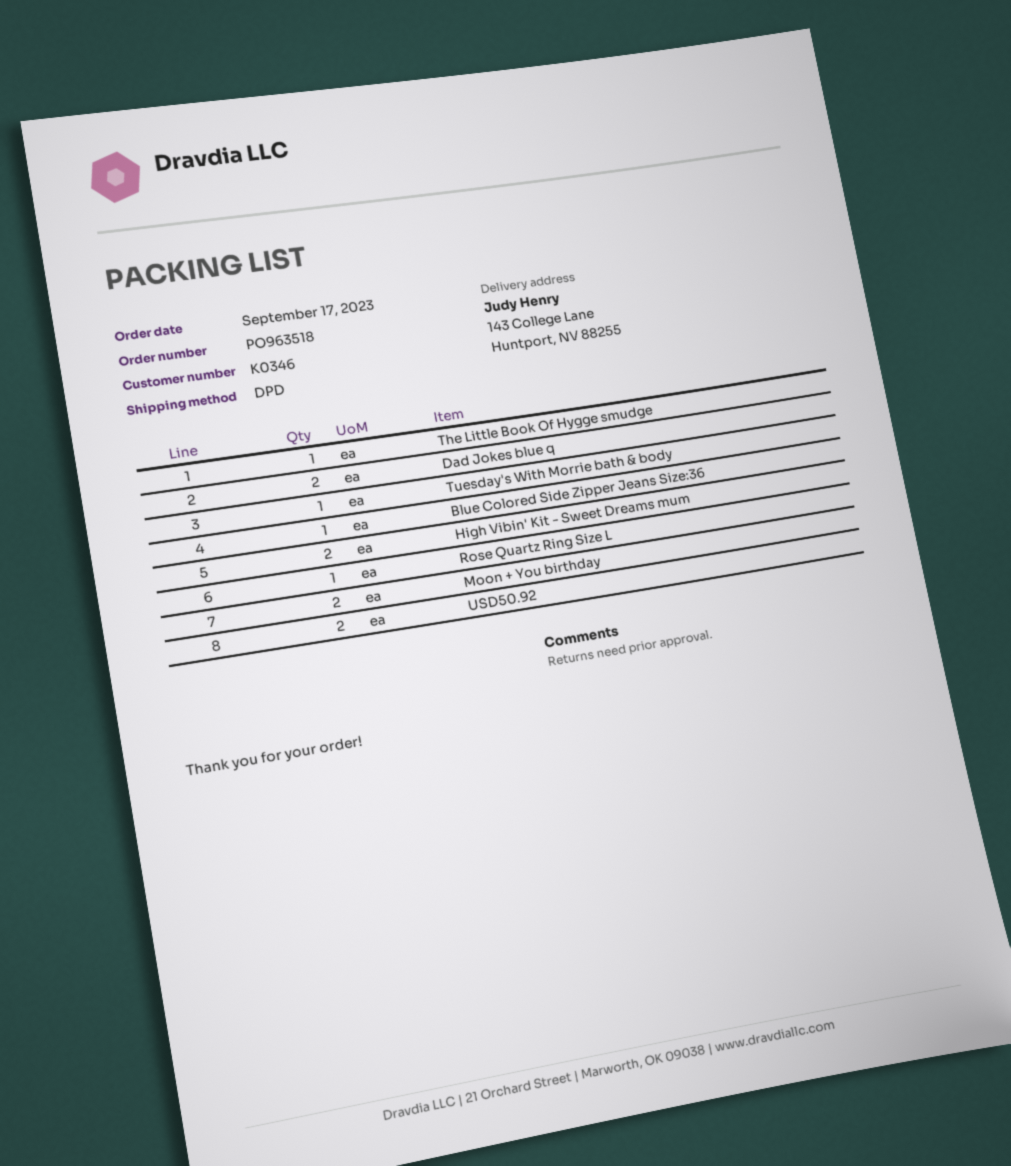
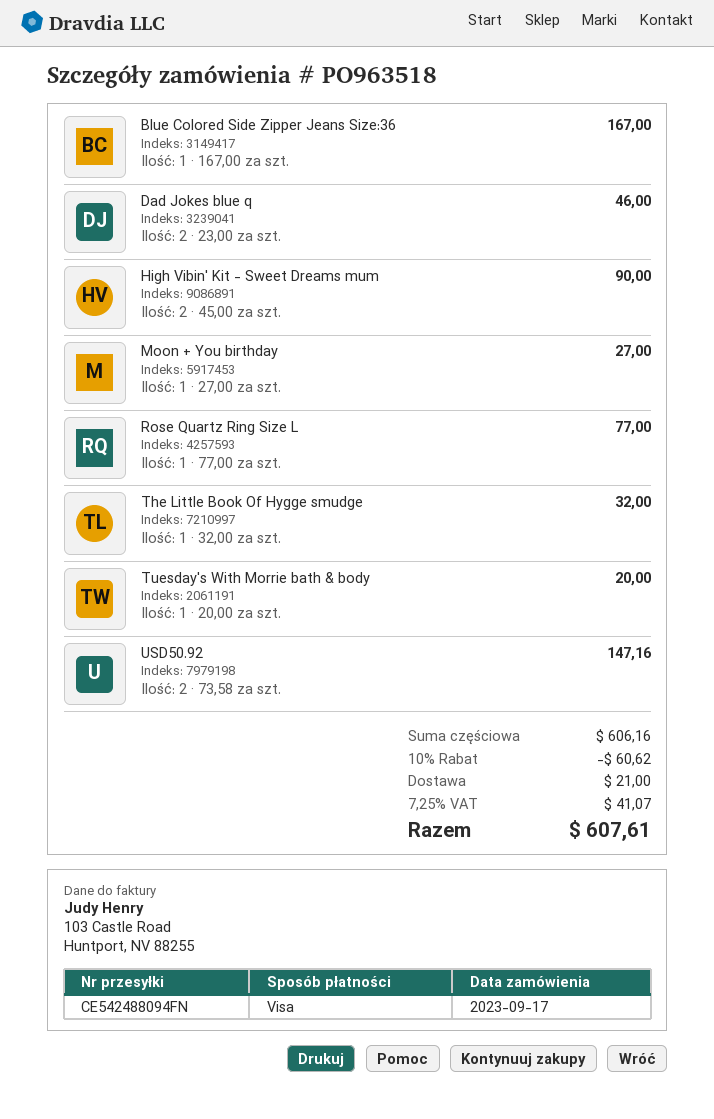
Moon + You birthday: 2 -> 1

